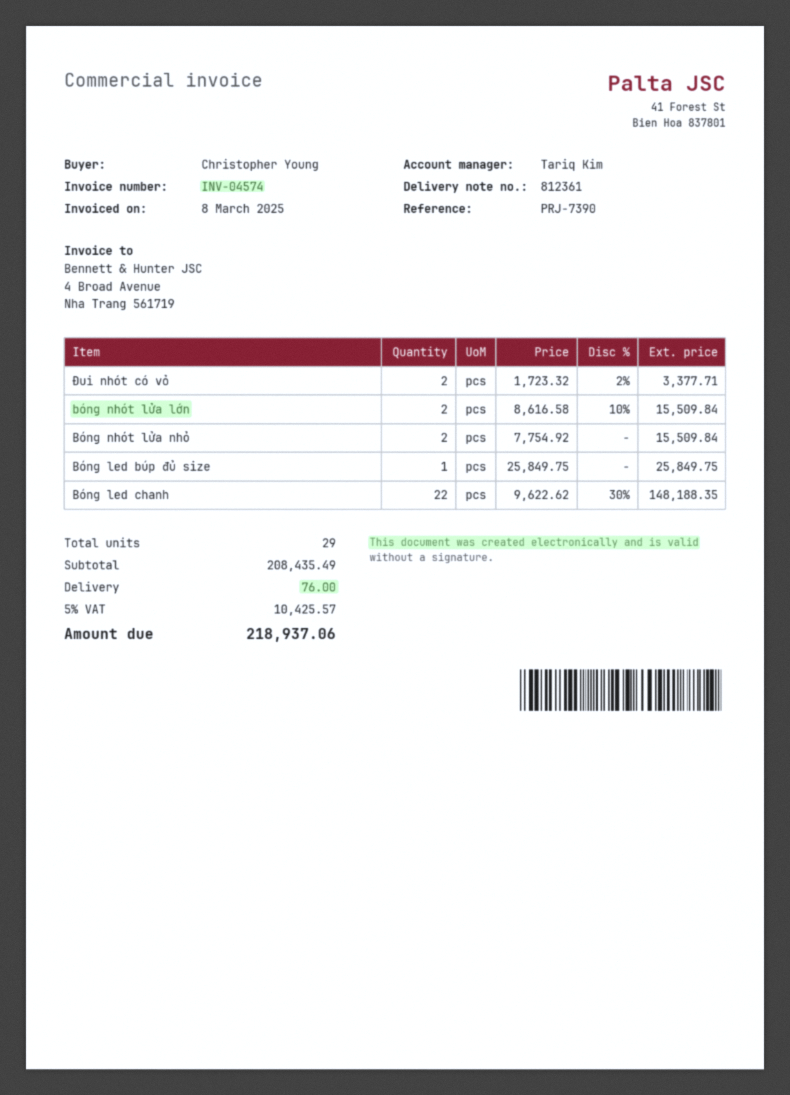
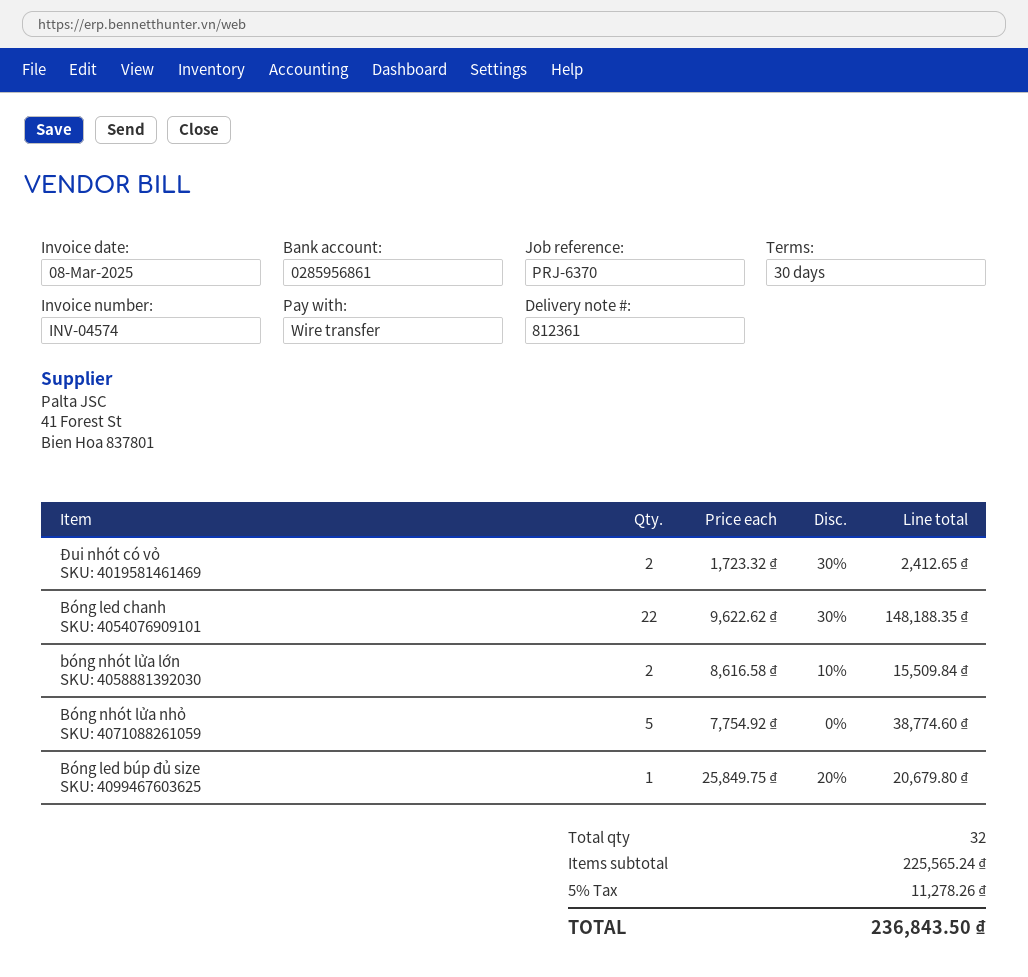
reference: PRJ-7390 -> PRJ-6370
Đui nhót có vỏ: 2 x 1723.32 - 2% = 3377.71 -> 2 x 1723.32 - 30% = 2412.65
Bóng nhót lửa nhỏ: 2 x 7754.92 = 15509.84 -> 5 x 7754.92 = 38774.60
Bóng led búp đủ size: 1 x 25849.75 = 25849.75 -> 1 x 25849.75 - 20% = 20679.80
total quantity: 29 -> 32
subtotal: 208435.49 -> 225565.24
shipping: 76.00 -> none
tax: 5% = 10425.57 -> 5% = 11278.26
total: 218937.06 -> 236843.50

